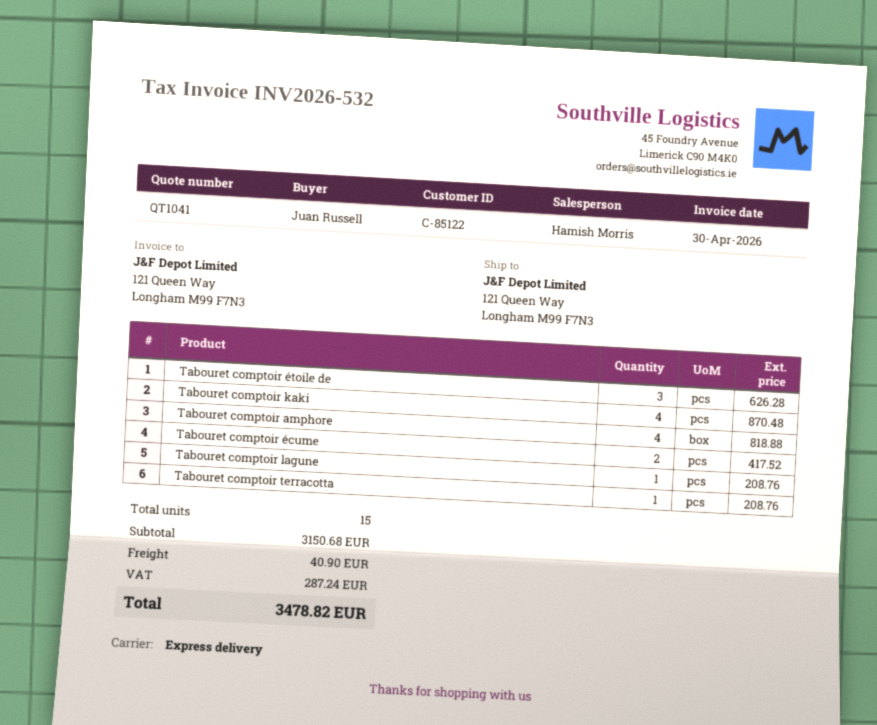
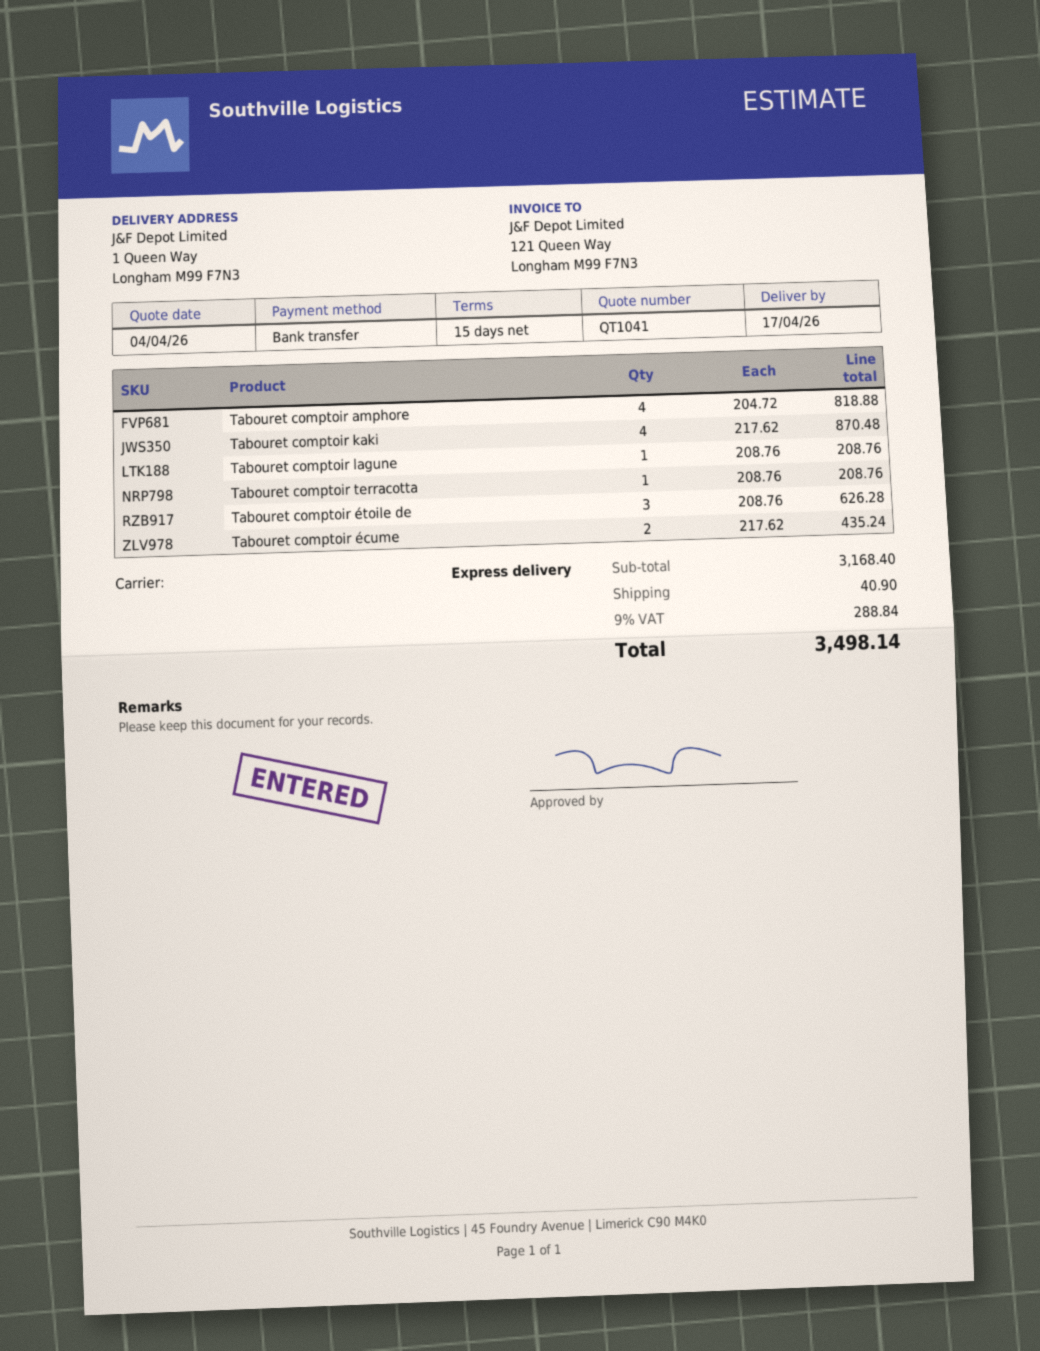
ship to: 121 Queen Way, Longham M99 F7N3 -> 1 Queen Way, Longham M99 F7N3
Tabouret comptoir écume: 2 for 417.52 -> 2 for 435.24
subtotal: 3150.68 -> 3168.40
tax: 287.24 -> 288.84
total: 3478.82 -> 3498.14

